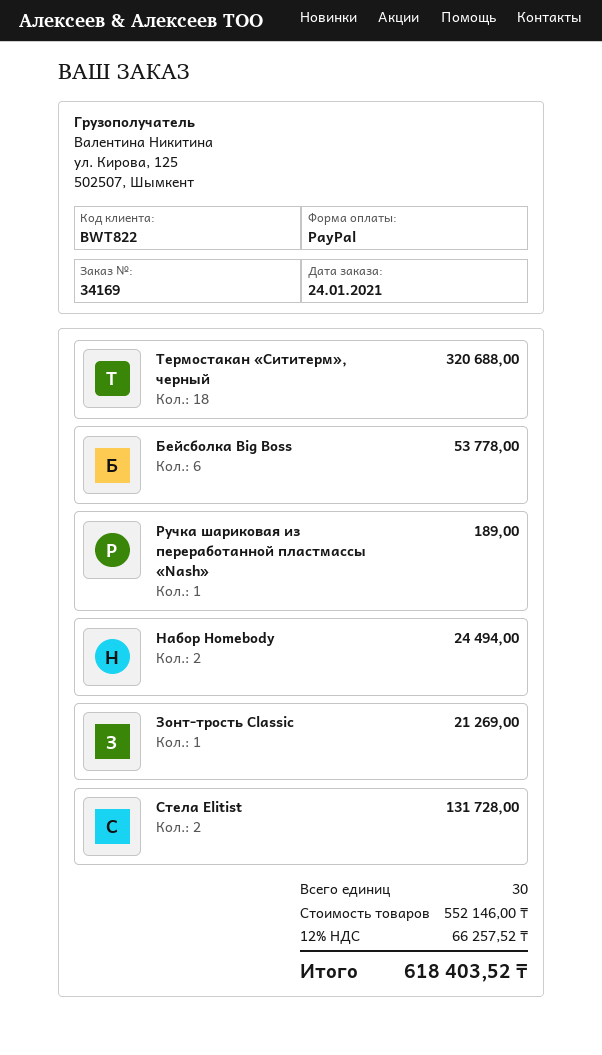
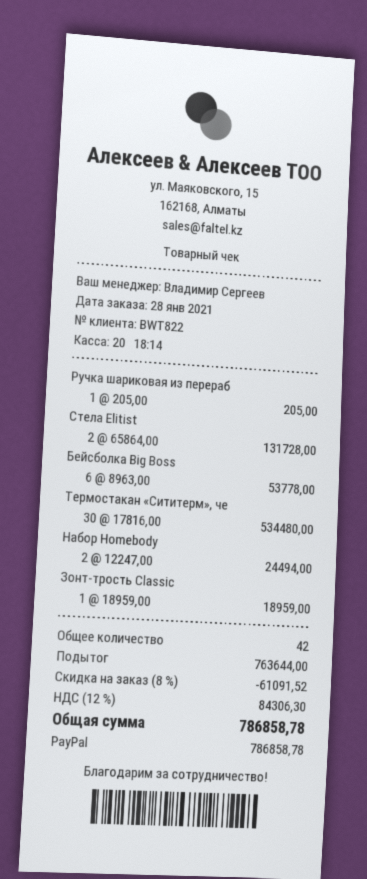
order date: 2021-01-24 -> 2021-01-28
Термостакан «Сититерм», черный: 18 for 320688.00 -> 30 for 534480.00
Ручка шариковая из переработанной пластмассы «Nash»: 1 for 189.00 -> 1 for 205.00
Зонт-трость Classic: 1 for 21269.00 -> 1 for 18959.00
total quantity: 30 -> 42
subtotal: 552146.00 -> 763644.00
discount: none -> 8% = 61091.52
tax: 12% = 66257.52 -> 12% = 84306.30
total: 618403.52 -> 786858.78

